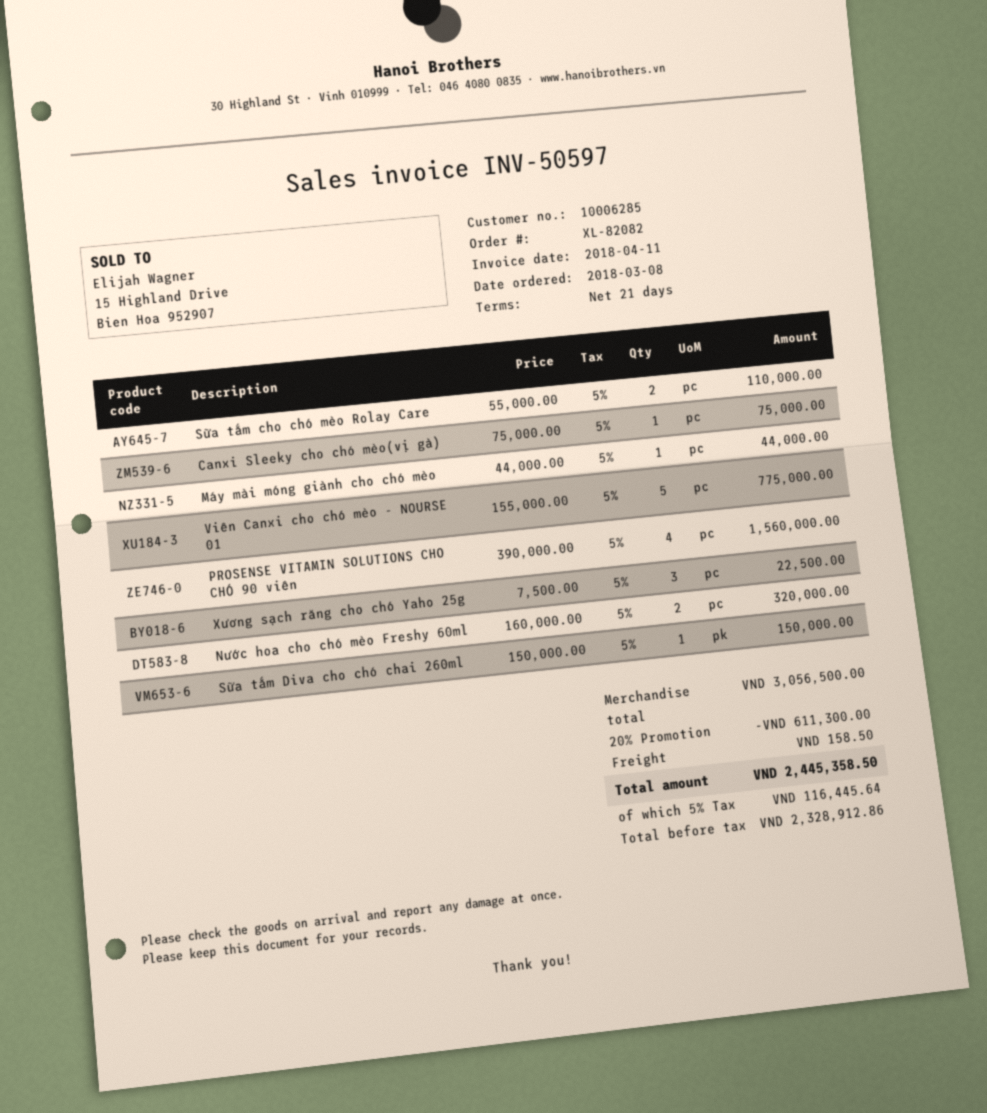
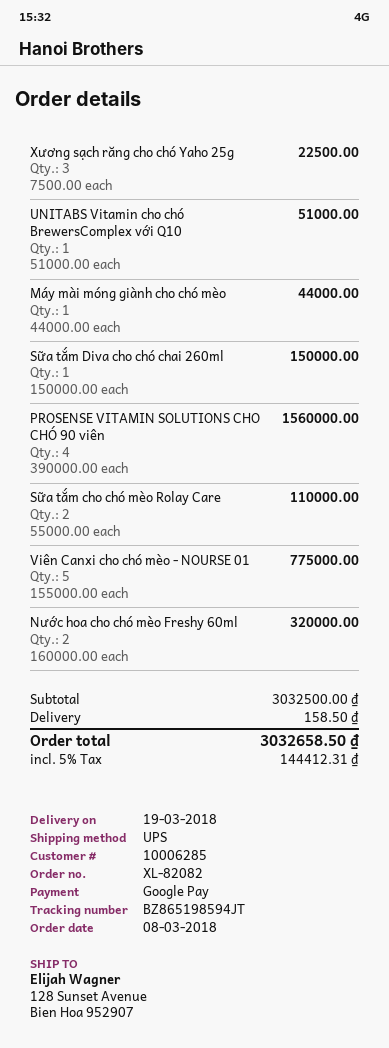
Canxi Sleeky cho chó mèo(vị gà): 1 x 75000.00 = 75000.00 -> none
UNITABS Vitamin cho chó BrewersComplex với Q10: none -> 1 x 51000.00 = 51000.00
subtotal: 3056500.00 -> 3032500.00
discount: 20% = 611300.00 -> none
tax: 5% = 116445.64 -> 5% = 144412.31
total: 2445358.50 -> 3032658.50

